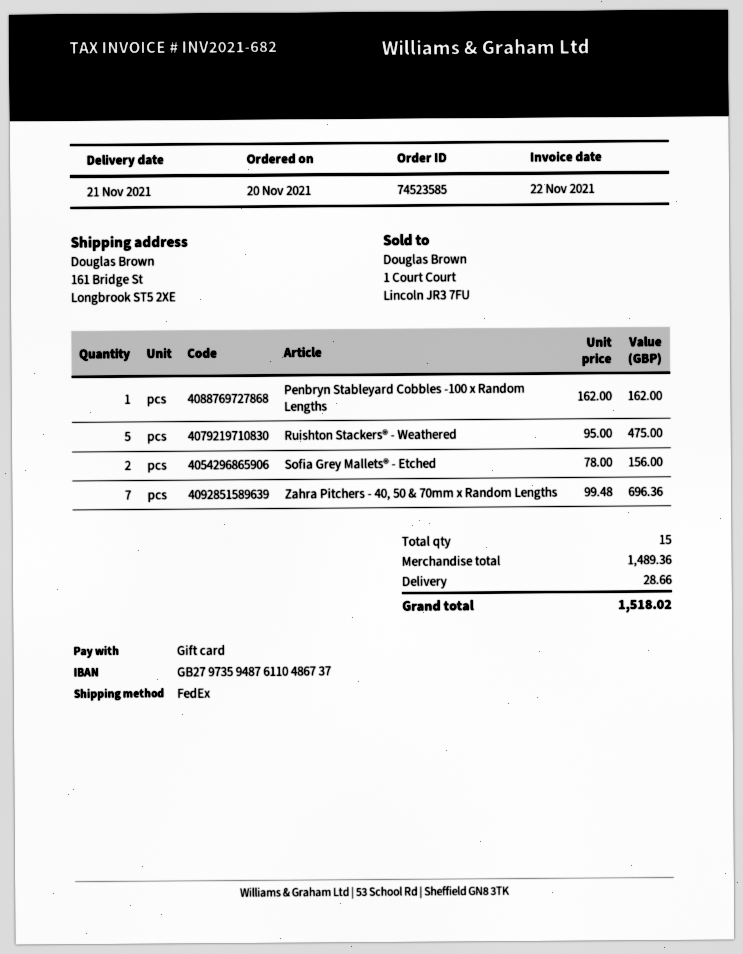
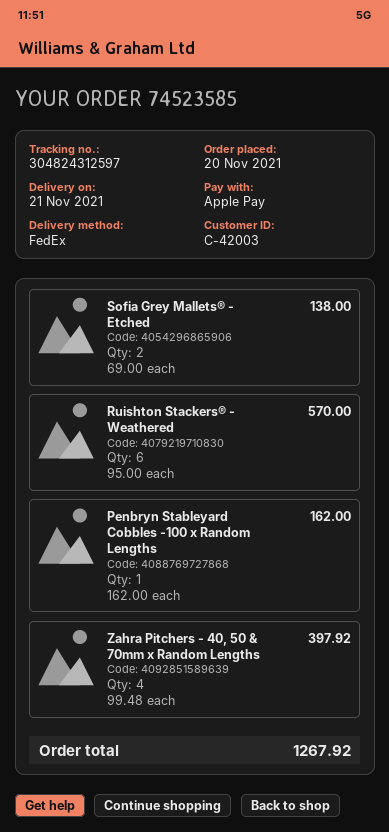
payment method: gift card -> Apple Pay
Ruishton Stackers® - Weathered: 5 x 95.00 = 475.00 -> 6 x 95.00 = 570.00
Sofia Grey Mallets® - Etched: 2 x 78.00 = 156.00 -> 2 x 69.00 = 138.00
Zahra Pitchers - 40, 50 & 70mm x Random Lengths: 7 x 99.48 = 696.36 -> 4 x 99.48 = 397.92
shipping: 28.66 -> none
total: 1518.02 -> 1267.92

